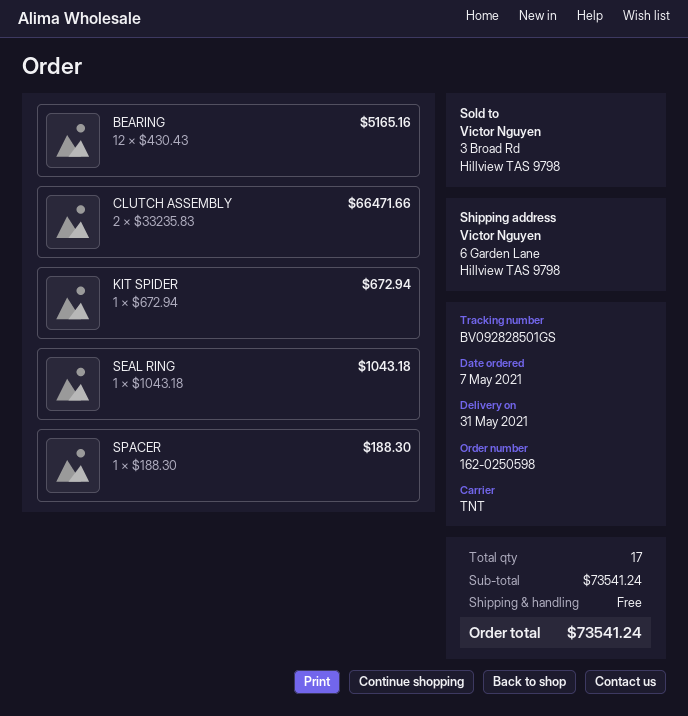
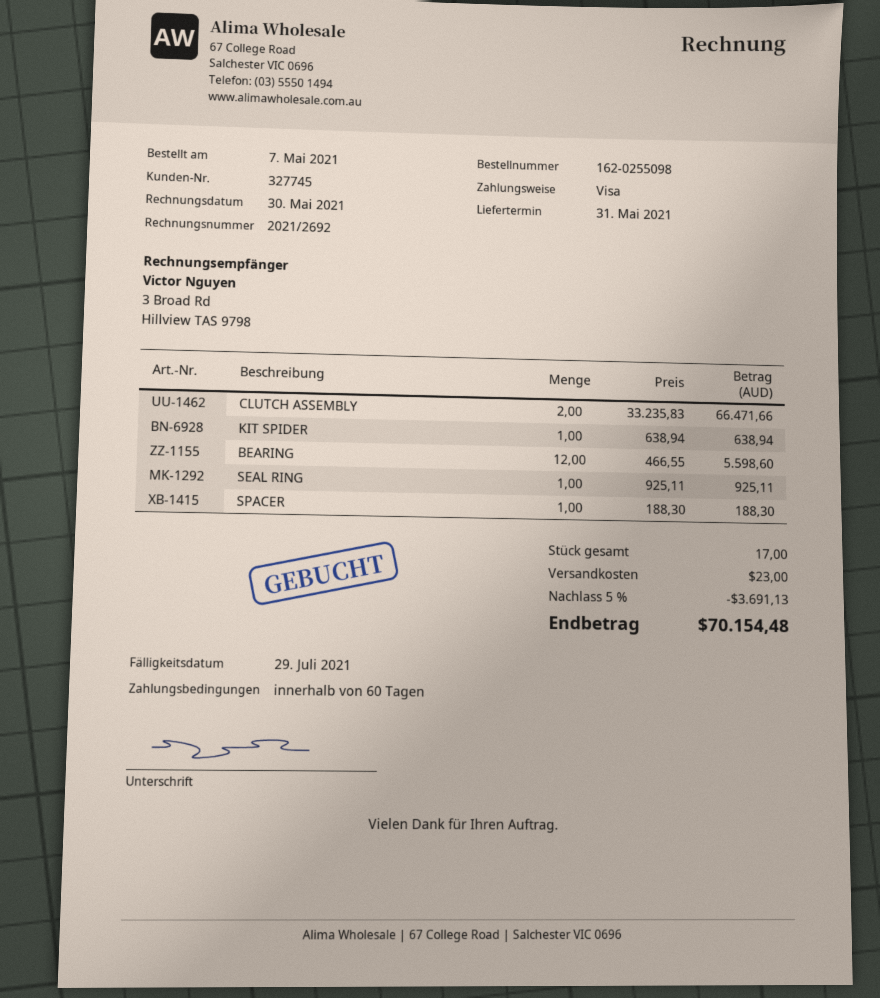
order number: 162-0250598 -> 162-0255098
BEARING: 12 x 430.43 = 5165.16 -> 12 x 466.55 = 5598.60
KIT SPIDER: 1 x 672.94 = 672.94 -> 1 x 638.94 = 638.94
SEAL RING: 1 x 1043.18 = 1043.18 -> 1 x 925.11 = 925.11
discount: none -> 5% = 3691.13
shipping: 0.00 -> 23.00
total: 73541.24 -> 70154.48

